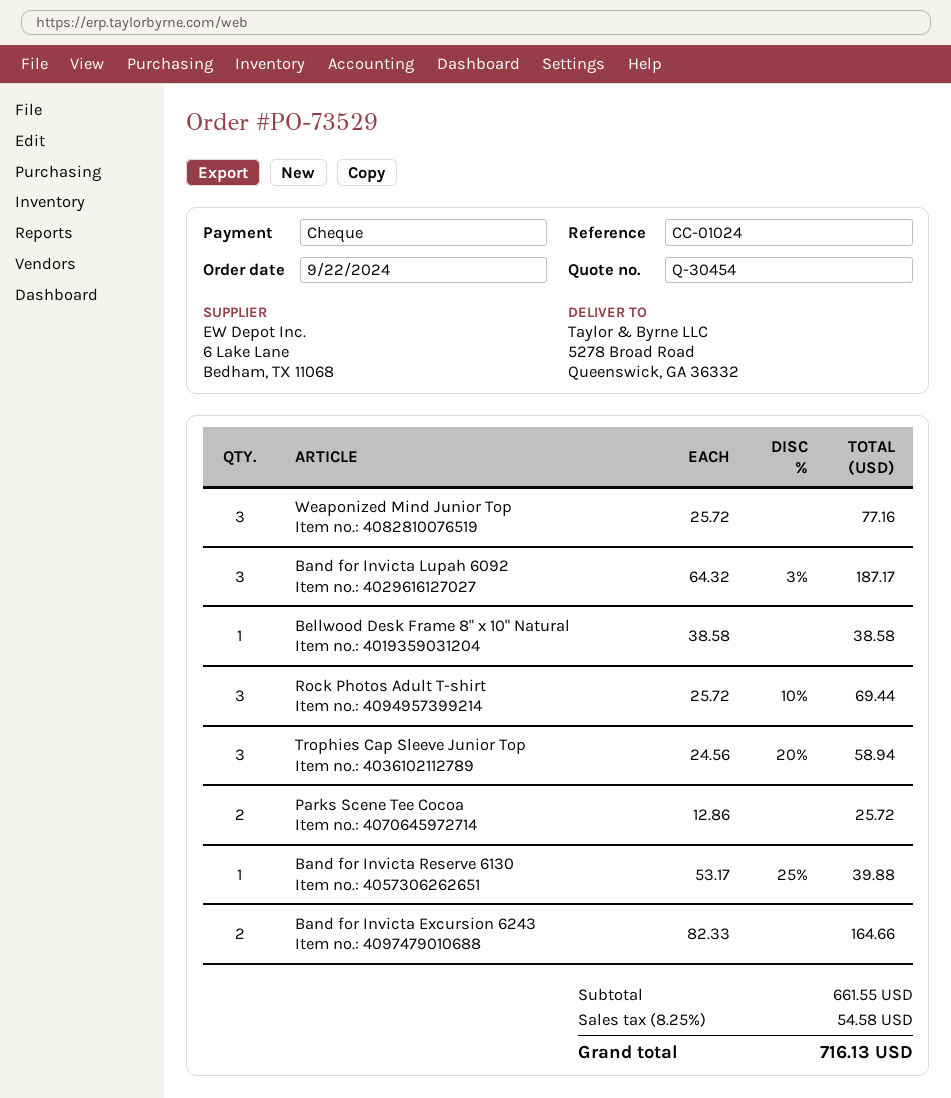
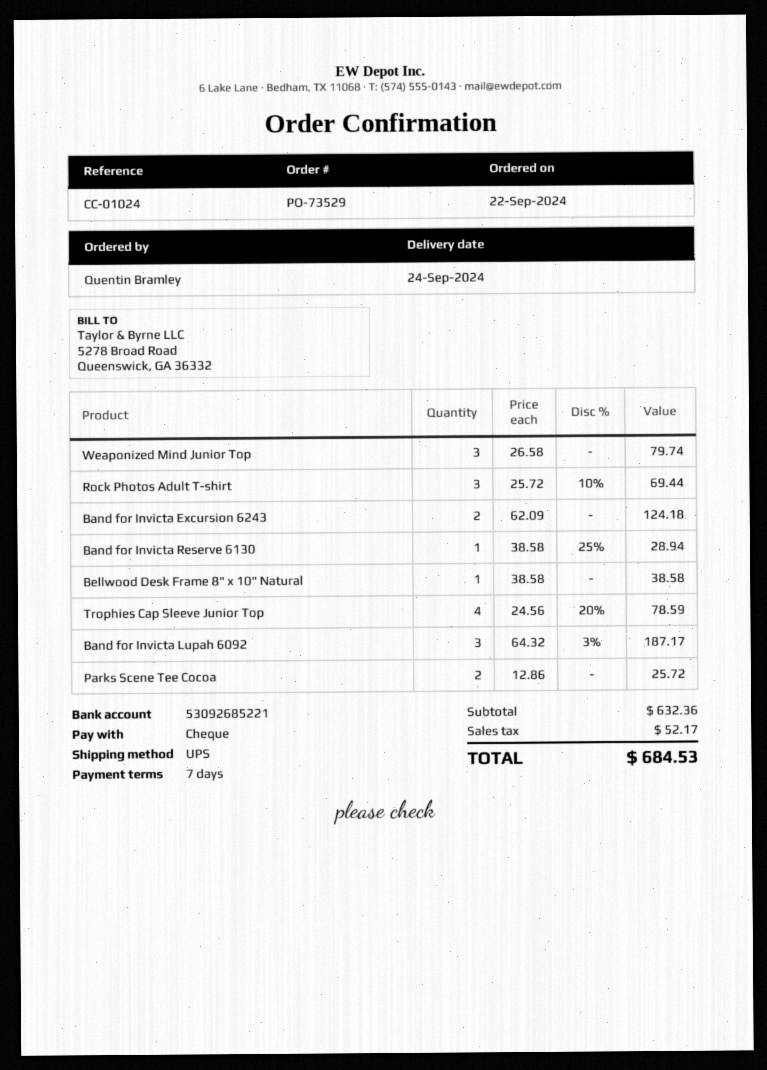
Weaponized Mind Junior Top: 3 x 25.72 = 77.16 -> 3 x 26.58 = 79.74
Trophies Cap Sleeve Junior Top: 3 x 24.56 - 20% = 58.94 -> 4 x 24.56 - 20% = 78.59
Band for Invicta Reserve 6130: 1 x 53.17 - 25% = 39.88 -> 1 x 38.58 - 25% = 28.94
Band for Invicta Excursion 6243: 2 x 82.33 = 164.66 -> 2 x 62.09 = 124.18
subtotal: 661.55 -> 632.36
tax: 54.58 -> 52.17
total: 716.13 -> 684.53

